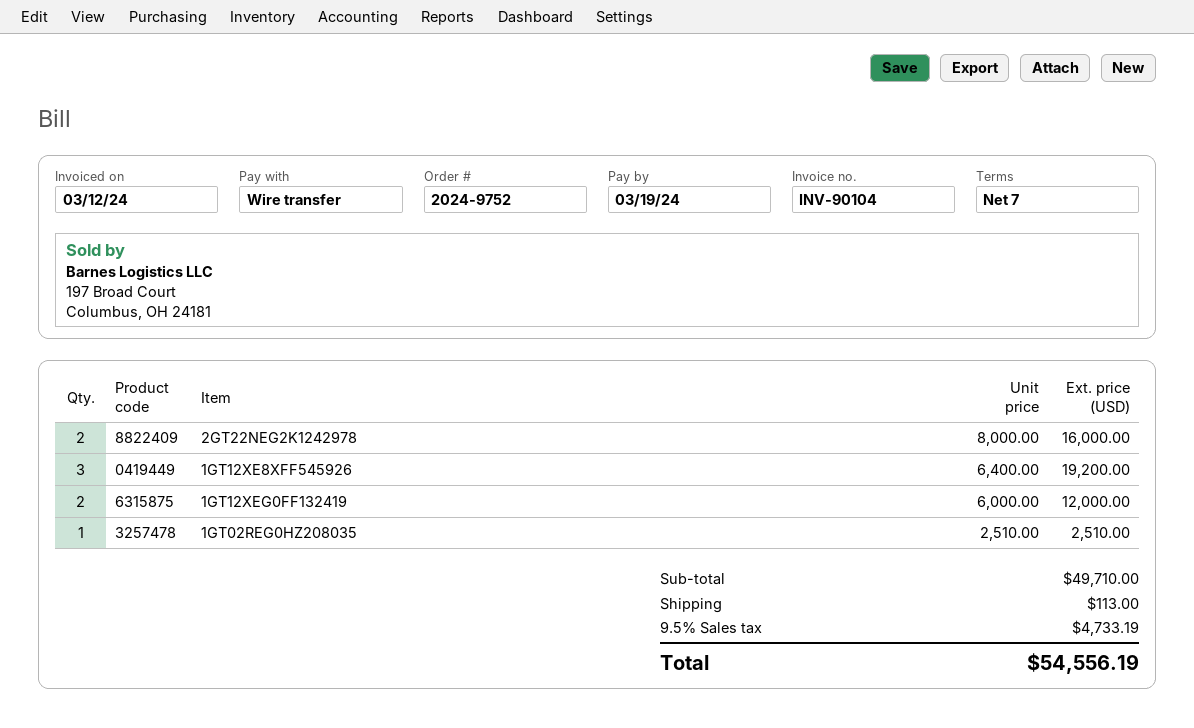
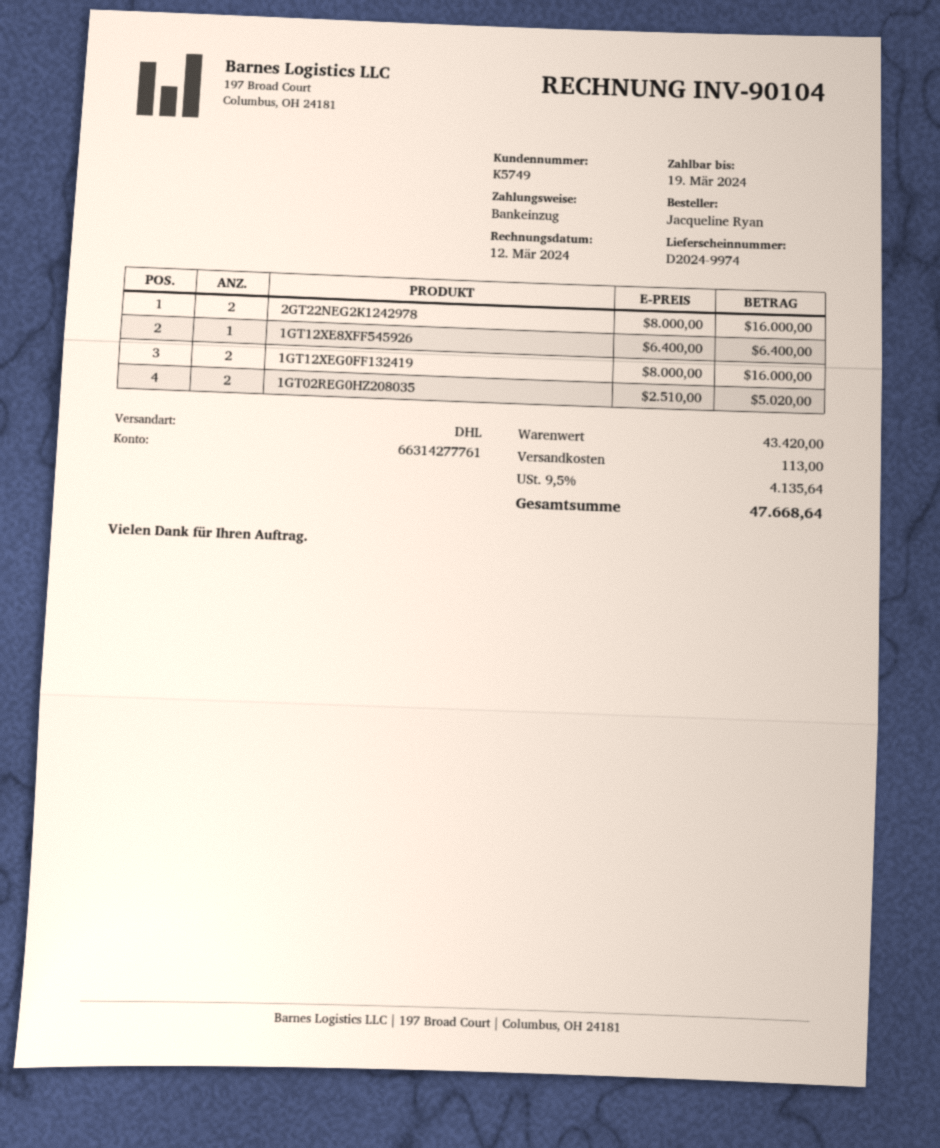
payment method: bank transfer -> direct debit
1GT12XE8XFF545926: 3 x 6400.00 = 19200.00 -> 1 x 6400.00 = 6400.00
1GT12XEG0FF132419: 2 x 6000.00 = 12000.00 -> 2 x 8000.00 = 16000.00
1GT02REG0HZ208035: 1 x 2510.00 = 2510.00 -> 2 x 2510.00 = 5020.00
subtotal: 49710.00 -> 43420.00
tax: 9.5% = 4733.19 -> 9.5% = 4135.64
total: 54556.19 -> 47668.64

